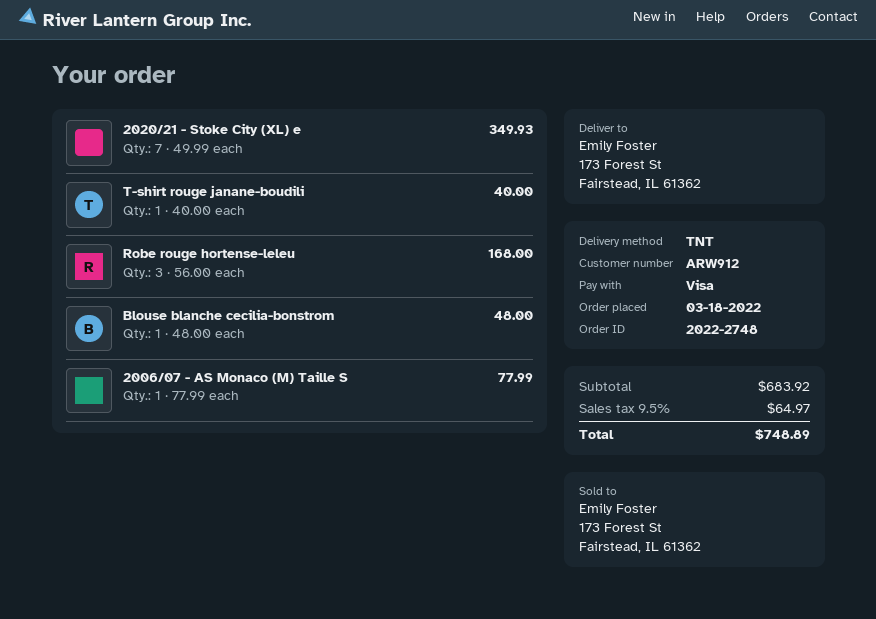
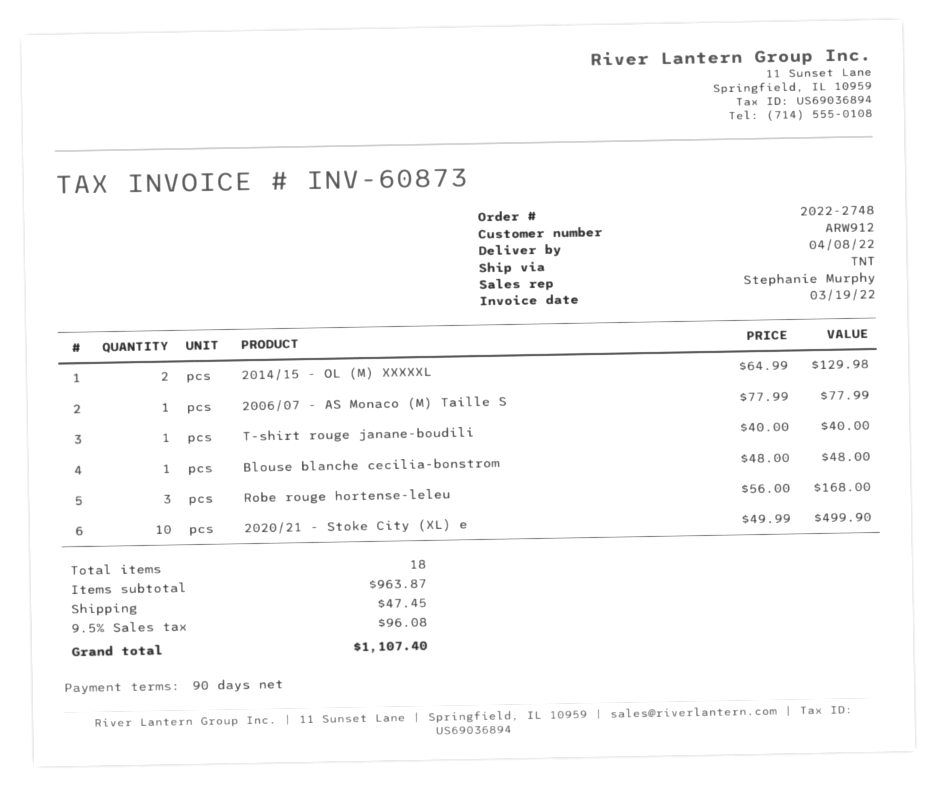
2020/21 - Stoke City (XL) e: 7 x 49.99 = 349.93 -> 10 x 49.99 = 499.90
2014/15 - OL (M) XXXXXL: none -> 2 x 64.99 = 129.98
subtotal: 683.92 -> 963.87
shipping: none -> 47.45
tax: 9.5% = 64.97 -> 9.5% = 96.08
total: 748.89 -> 1107.40

